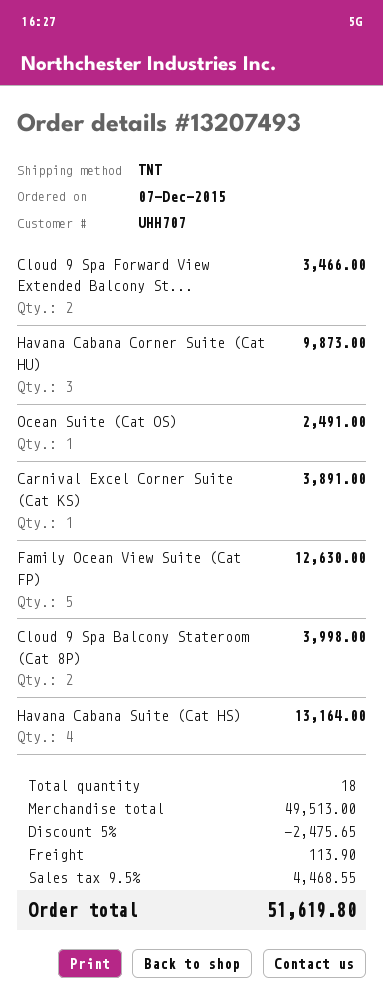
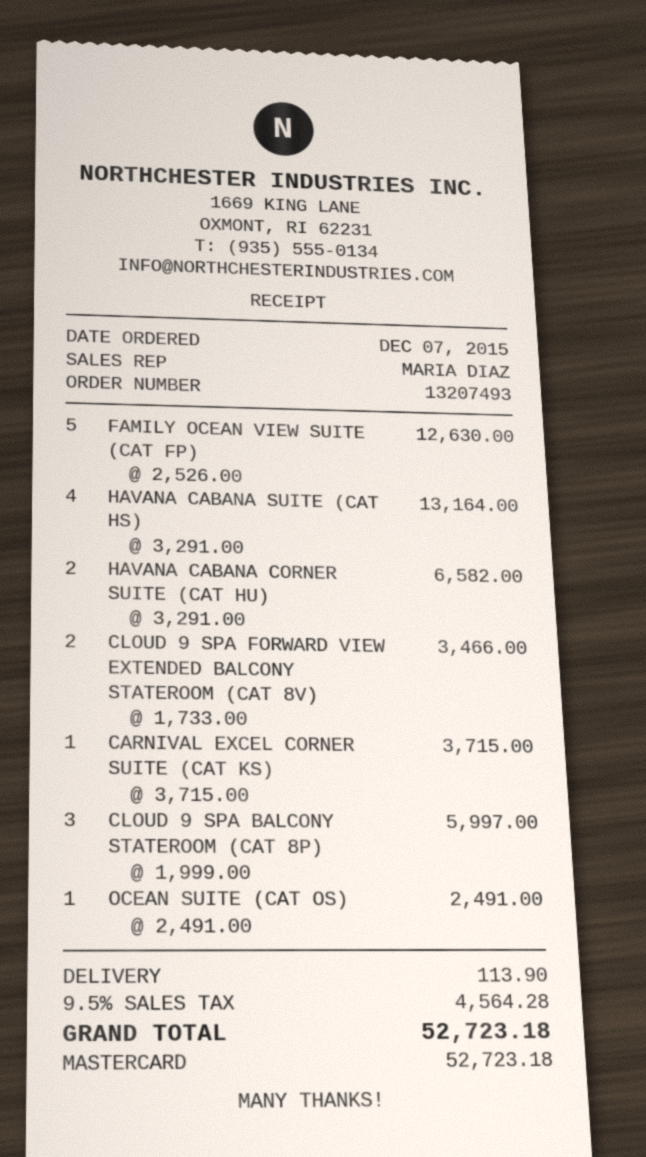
Havana Cabana Corner Suite (Cat HU): 3 for 9873.00 -> 2 for 6582.00
Carnival Excel Corner Suite (Cat KS): 1 for 3891.00 -> 1 for 3715.00
Cloud 9 Spa Balcony Stateroom (Cat 8P): 2 for 3998.00 -> 3 for 5997.00
discount: 5% = 2475.65 -> none
tax: 9.5% = 4468.55 -> 9.5% = 4564.28
total: 51619.80 -> 52723.18

